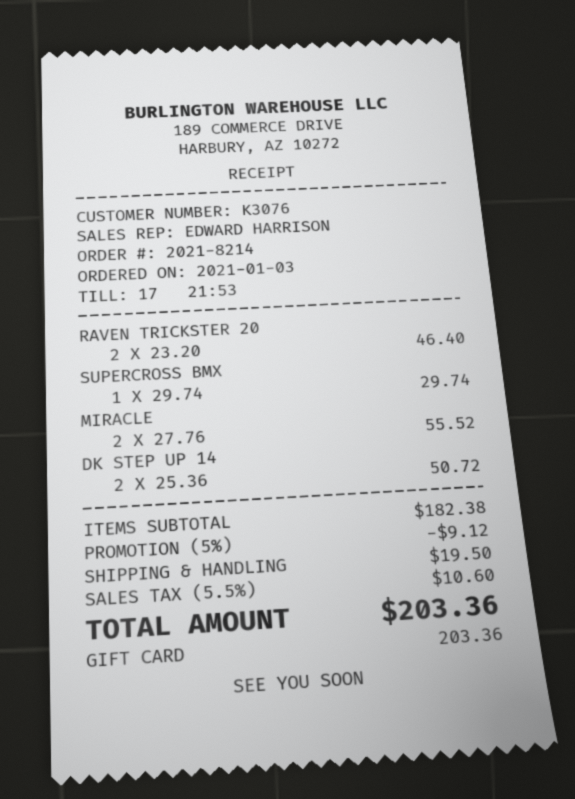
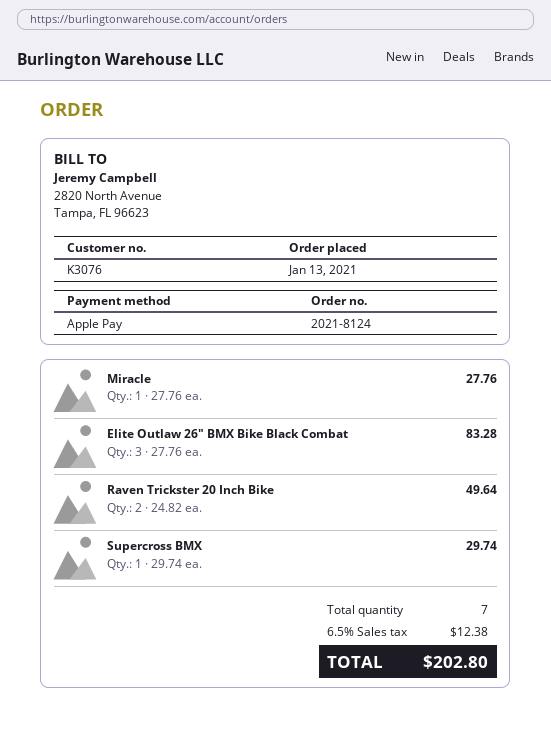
order number: 2021-8214 -> 2021-8124
order date: 2021-01-03 -> 2021-01-13
payment method: gift card -> Apple Pay
RAVEN TRICKSTER 20: 2 x 23.20 = 46.40 -> 2 x 24.82 = 49.64
MIRACLE: 2 x 27.76 = 55.52 -> 1 x 27.76 = 27.76
DK STEP UP 14: 2 x 25.36 = 50.72 -> none
Elite Outlaw 26" BMX Bike Black Combat: none -> 3 x 27.76 = 83.28
discount: 5% = 9.12 -> none
shipping: 19.50 -> none
tax: 5.5% = 10.60 -> 6.5% = 12.38
total: 203.36 -> 202.80

